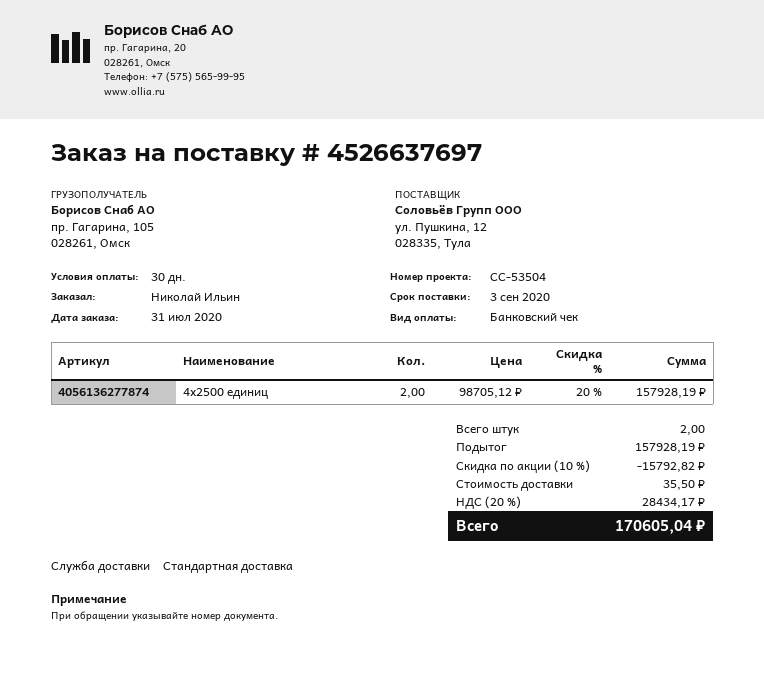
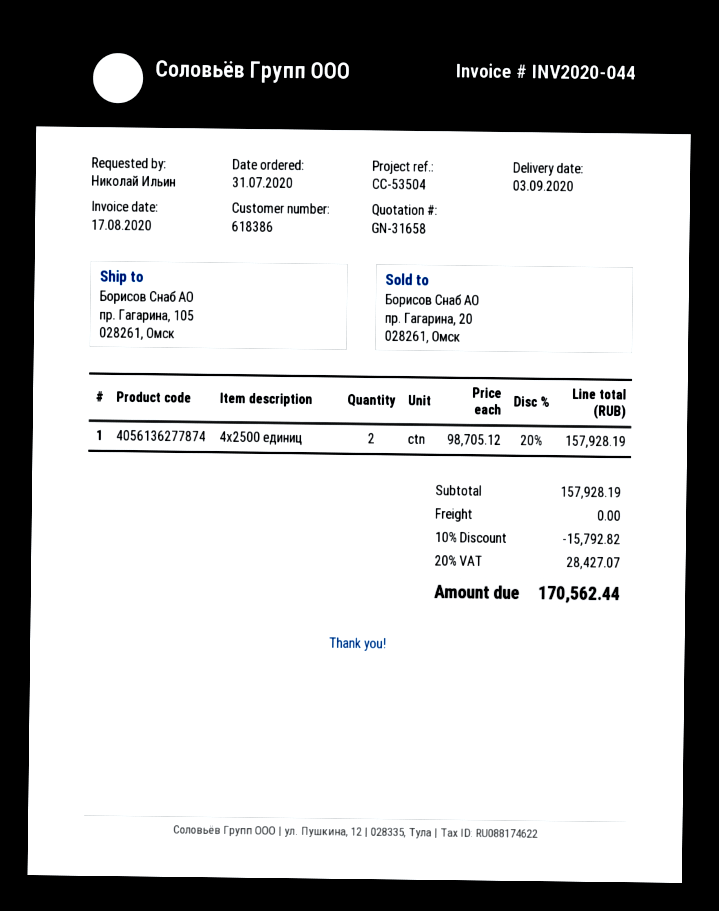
shipping: 35.50 -> 0.00
tax: 20% = 28434.17 -> 20% = 28427.07
total: 170605.04 -> 170562.44

